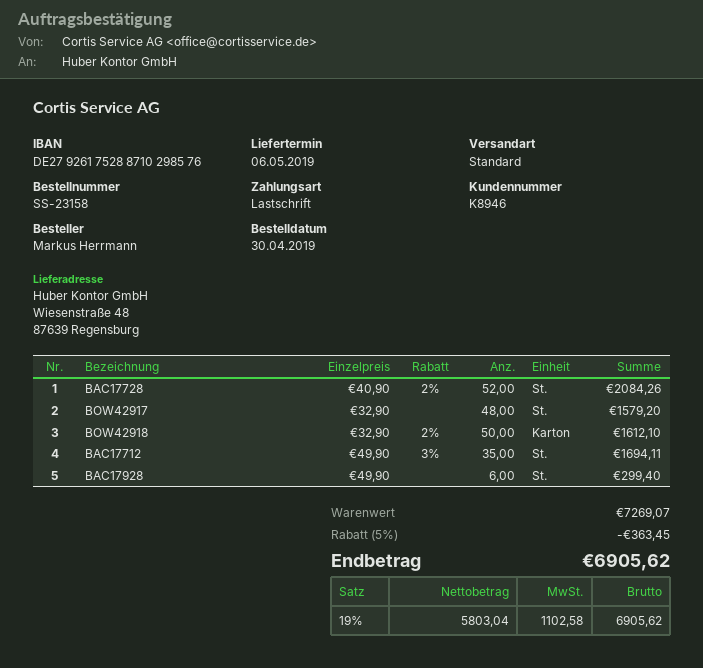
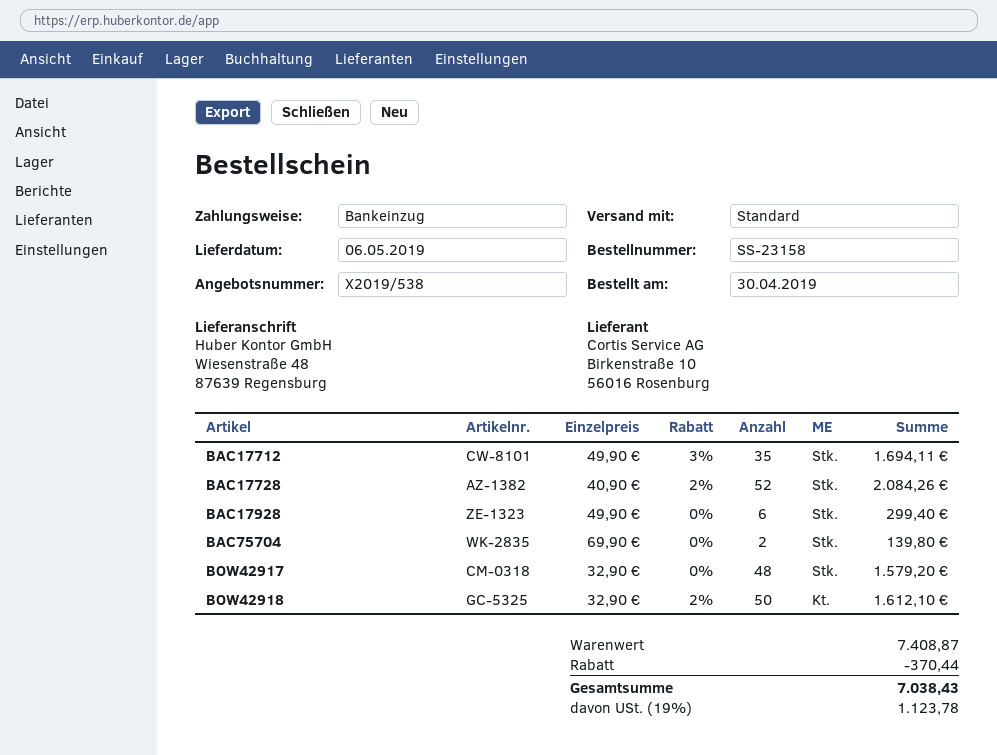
BAC75704: none -> 2 x 69.90 = 139.80
subtotal: 7269.07 -> 7408.87
discount: 363.45 -> 370.44
tax: 19% = 1102.58 -> 19% = 1123.78
total: 6905.62 -> 7038.43

